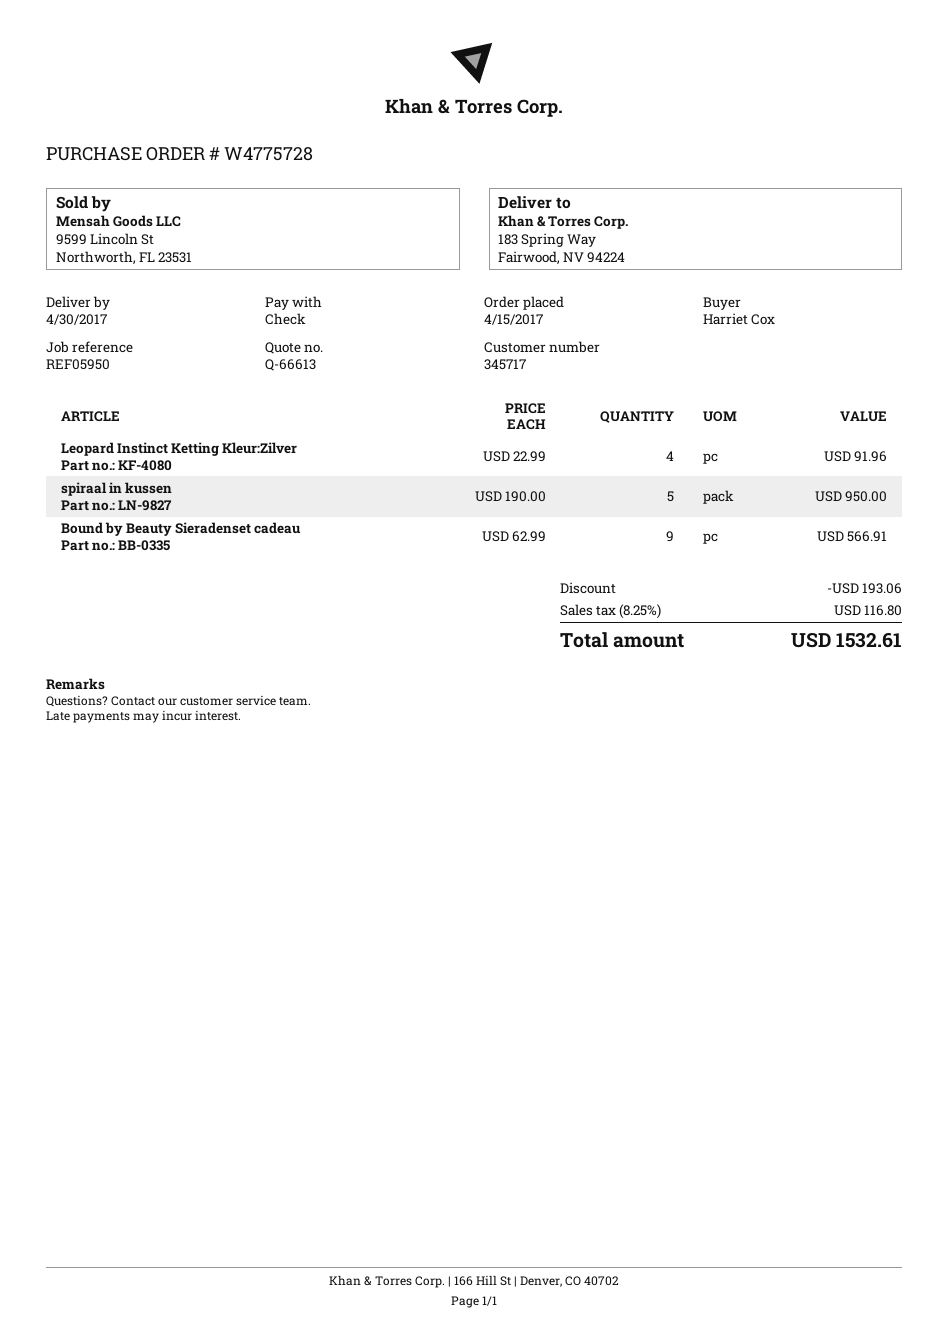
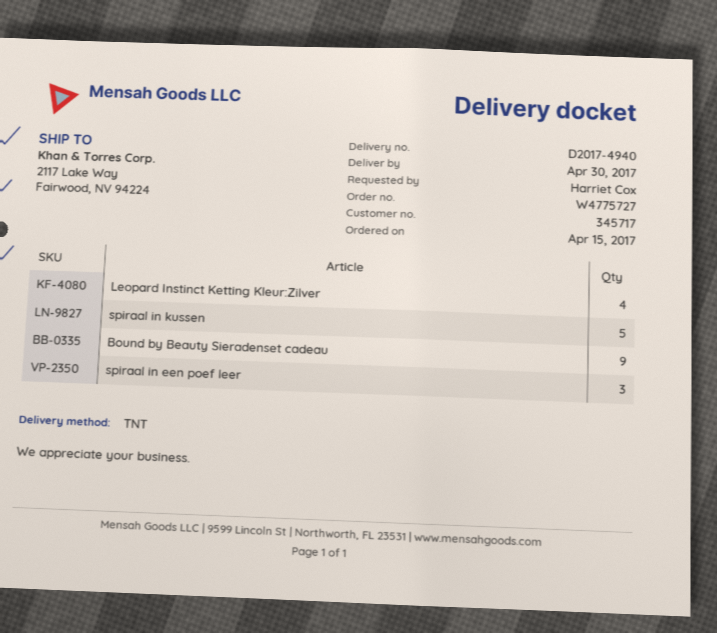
order number: W4775728 -> W4775727
ship to: 183 Spring Way, Fairwood, NV 94224 -> 2117 Lake Way, Fairwood, NV 94224
spiraal in een poef leer: none -> 3

